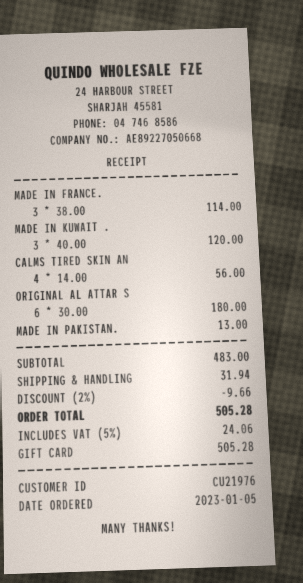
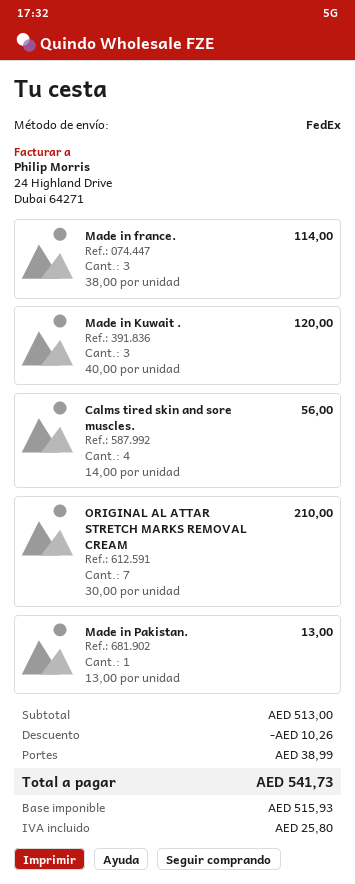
ORIGINAL AL ATTAR S: 6 x 30.00 = 180.00 -> 7 x 30.00 = 210.00
subtotal: 483.00 -> 513.00
discount: 9.66 -> 10.26
shipping: 31.94 -> 38.99
tax: 24.06 -> 25.80
total: 505.28 -> 541.73

